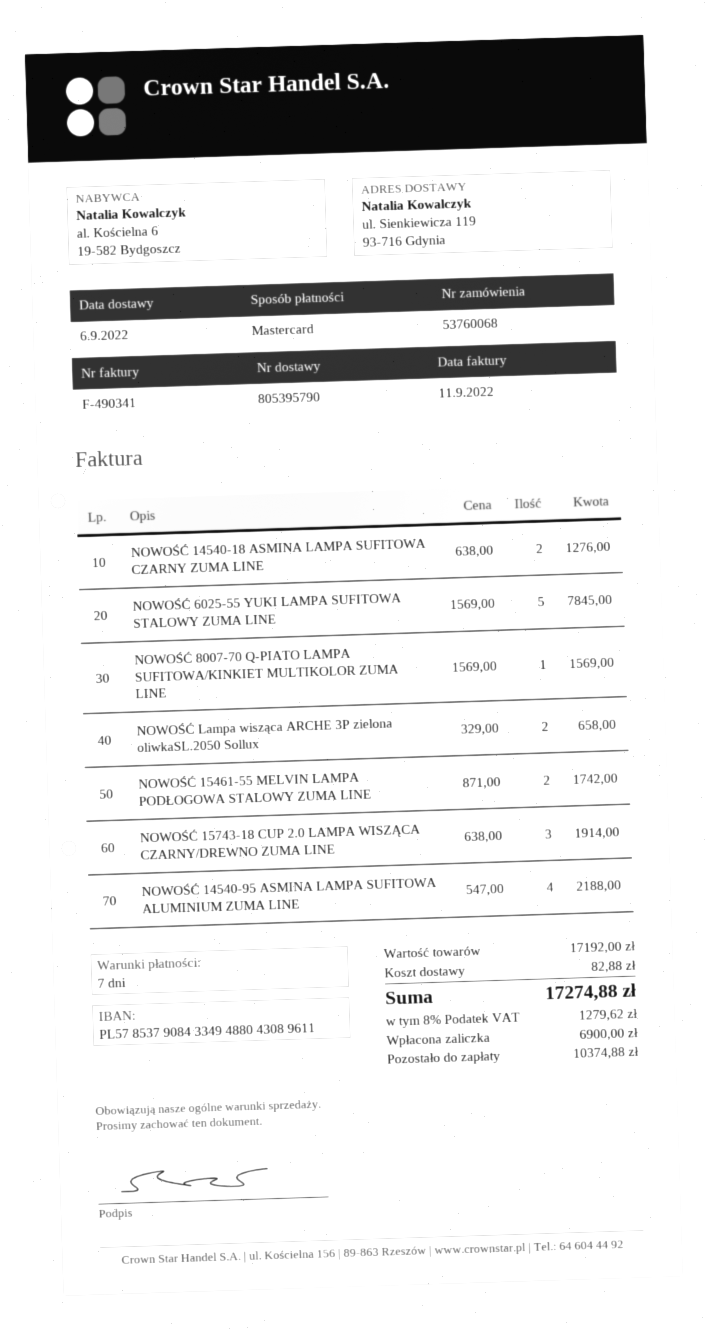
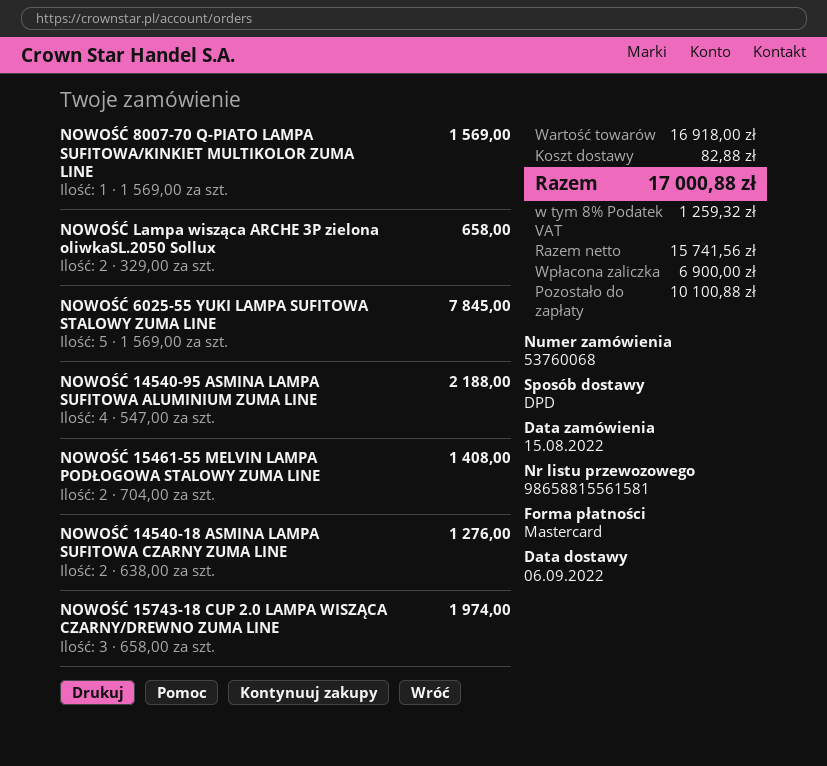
NOWOŚĆ 15461-55 MELVIN LAMPA PODŁOGOWA STALOWY ZUMA LINE: 2 x 871.00 = 1742.00 -> 2 x 704.00 = 1408.00
NOWOŚĆ 15743-18 CUP 2.0 LAMPA WISZĄCA CZARNY/DREWNO ZUMA LINE: 3 x 638.00 = 1914.00 -> 3 x 658.00 = 1974.00
subtotal: 17192.00 -> 16918.00
tax: 8% = 1279.62 -> 8% = 1259.32
total: 17274.88 -> 17000.88
balance: 10374.88 -> 10100.88

